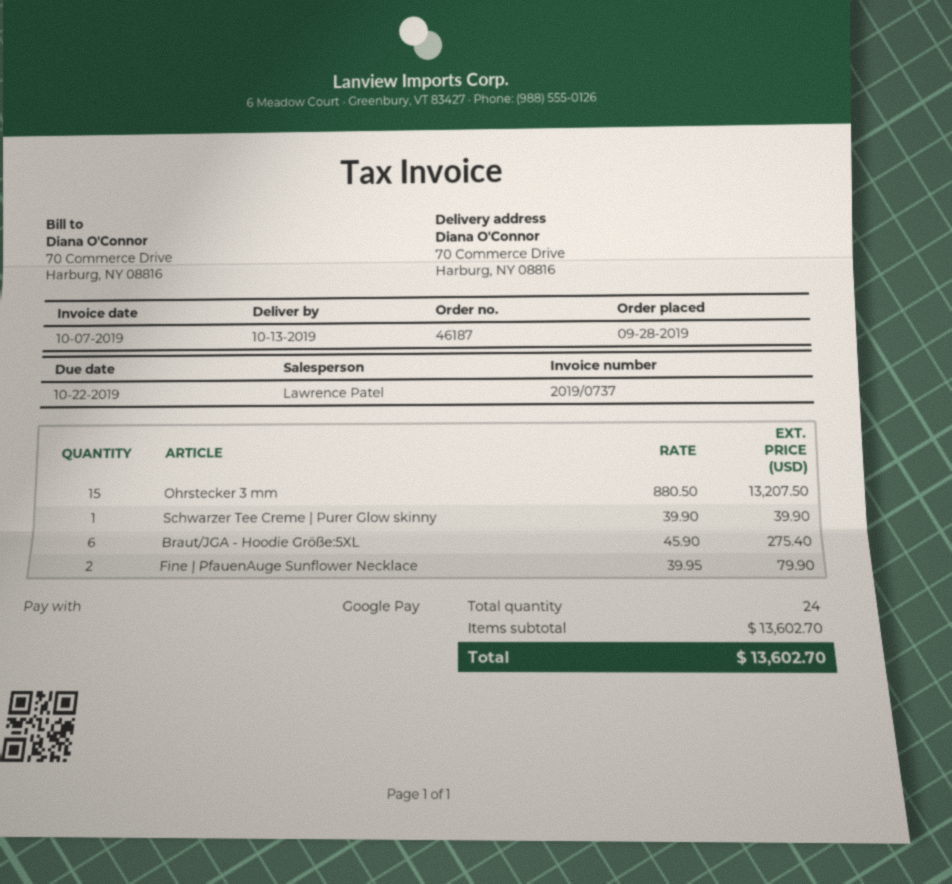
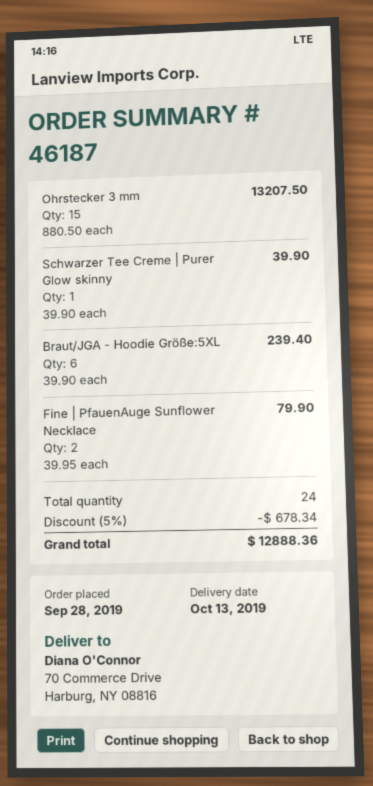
Braut/JGA - Hoodie Größe:5XL: 6 x 45.90 = 275.40 -> 6 x 39.90 = 239.40
discount: none -> 5% = 678.34
total: 13602.70 -> 12888.36

